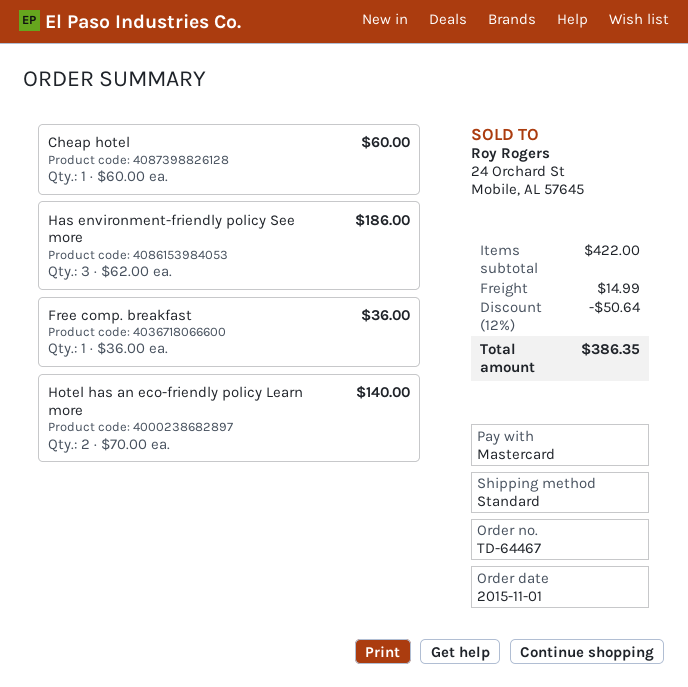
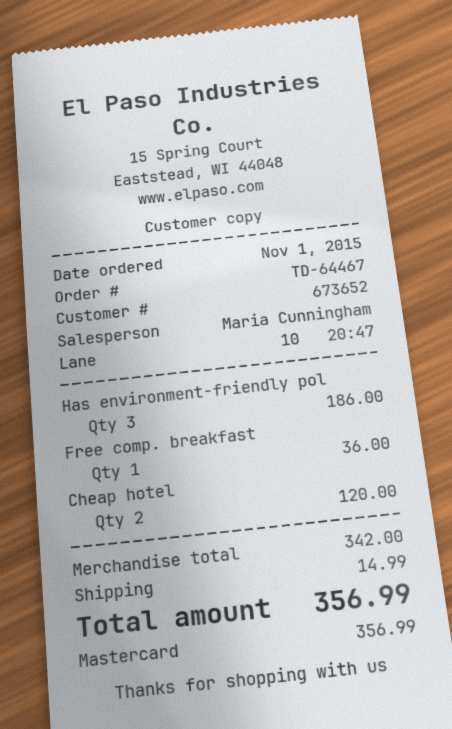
Cheap hotel: 1 for 60.00 -> 2 for 120.00
Hotel has an eco-friendly policy Learn more: 2 for 140.00 -> none
subtotal: 422.00 -> 342.00
discount: 12% = 50.64 -> none
total: 386.35 -> 356.99

